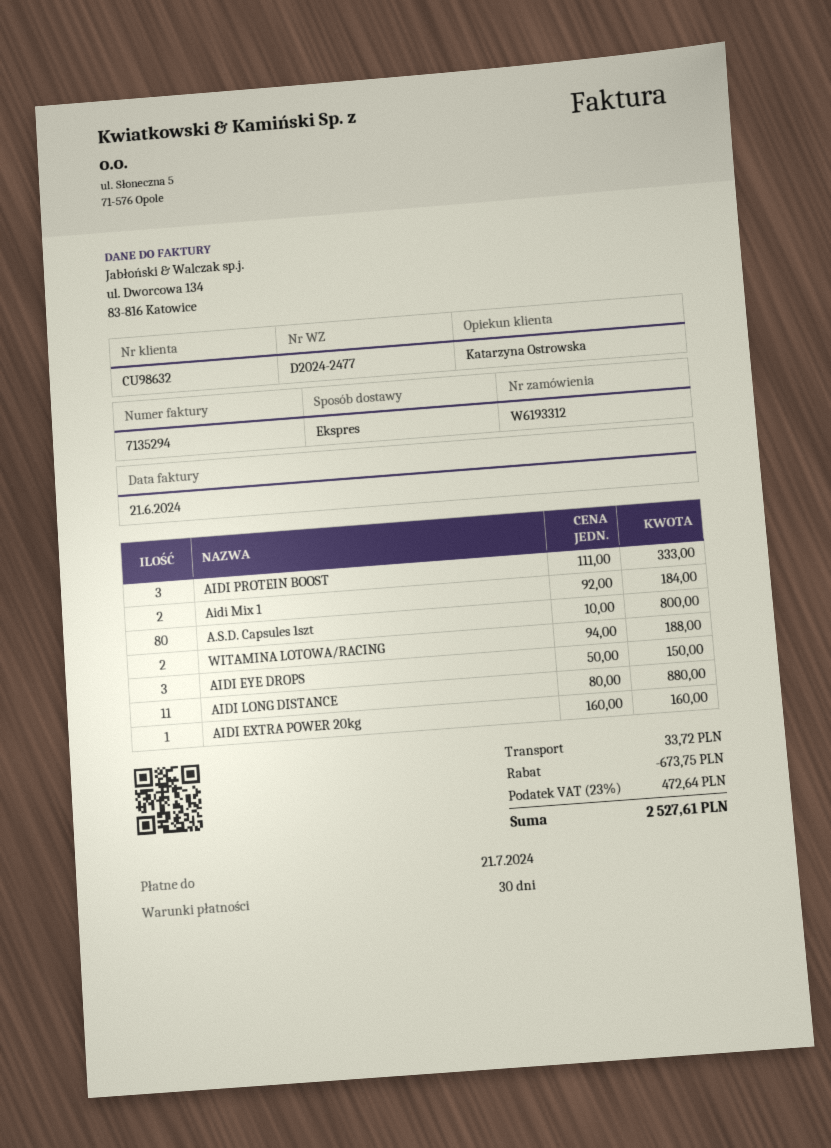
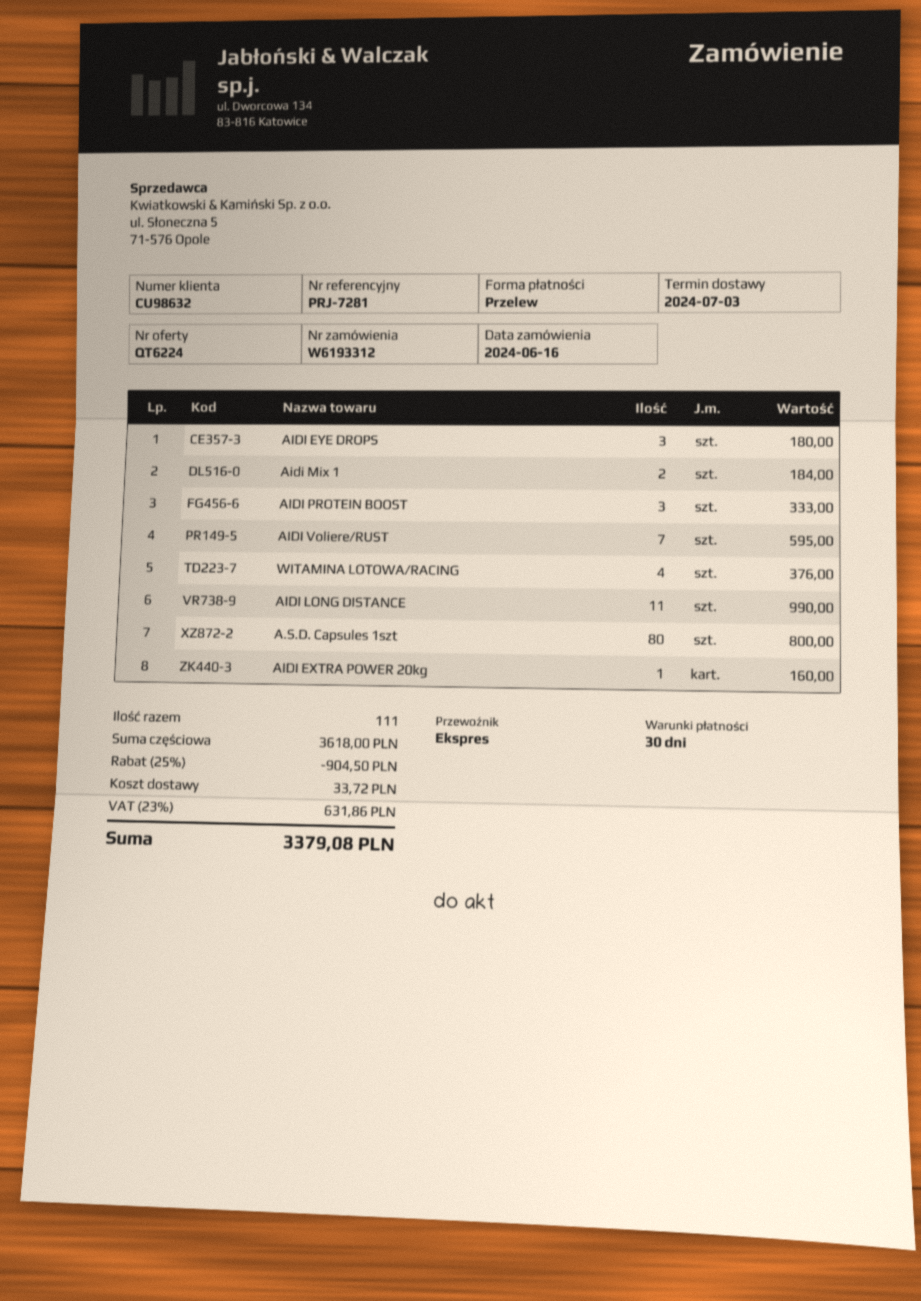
WITAMINA LOTOWA/RACING: 2 for 188.00 -> 4 for 376.00
AIDI EYE DROPS: 3 for 150.00 -> 3 for 180.00
AIDI LONG DISTANCE: 11 for 880.00 -> 11 for 990.00
AIDI Voliere/RUST: none -> 7 for 595.00
discount: 673.75 -> 904.50
tax: 23% = 472.64 -> 23% = 631.86
total: 2527.61 -> 3379.08

